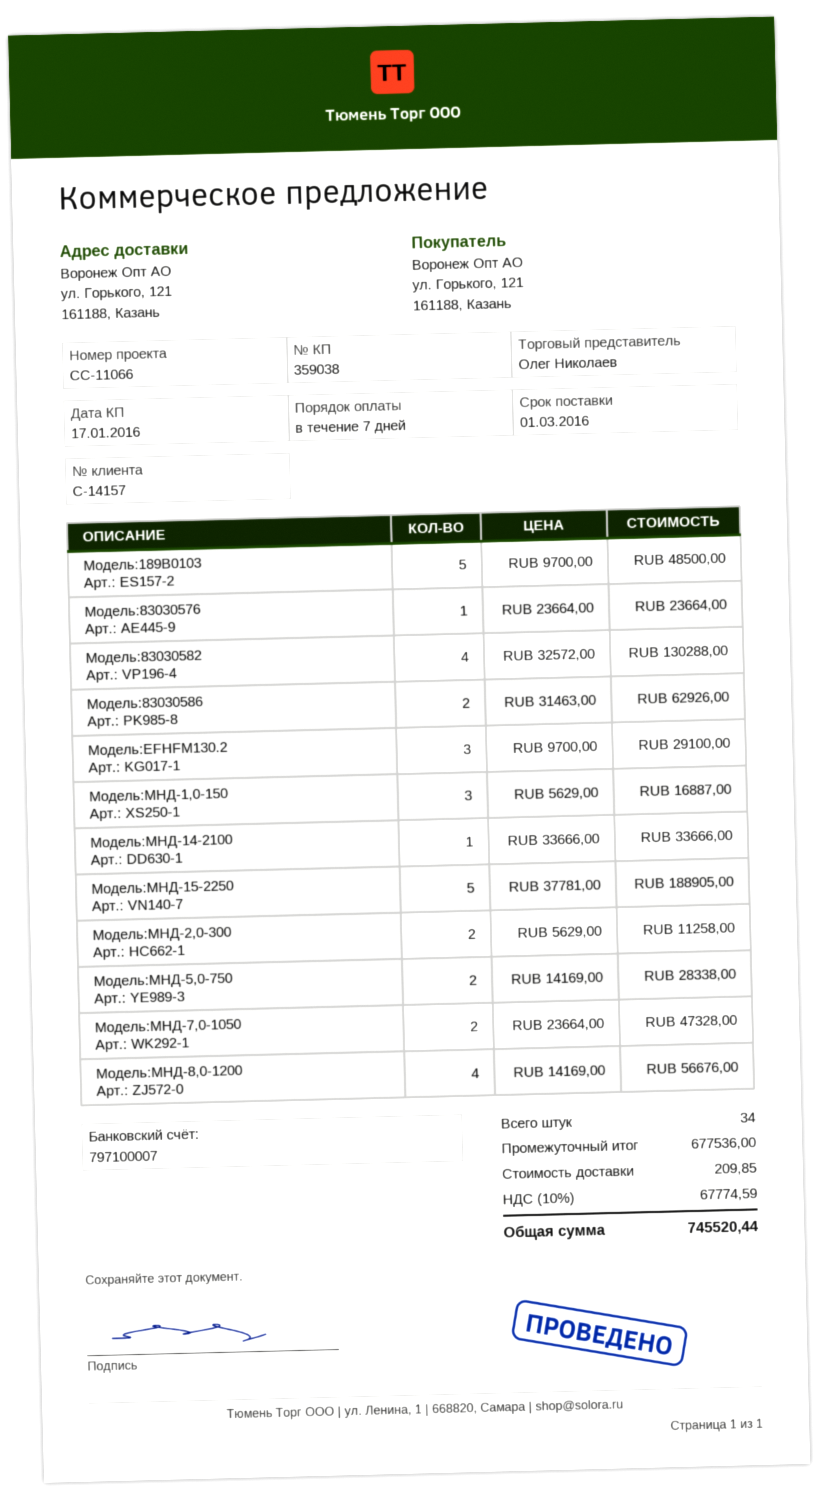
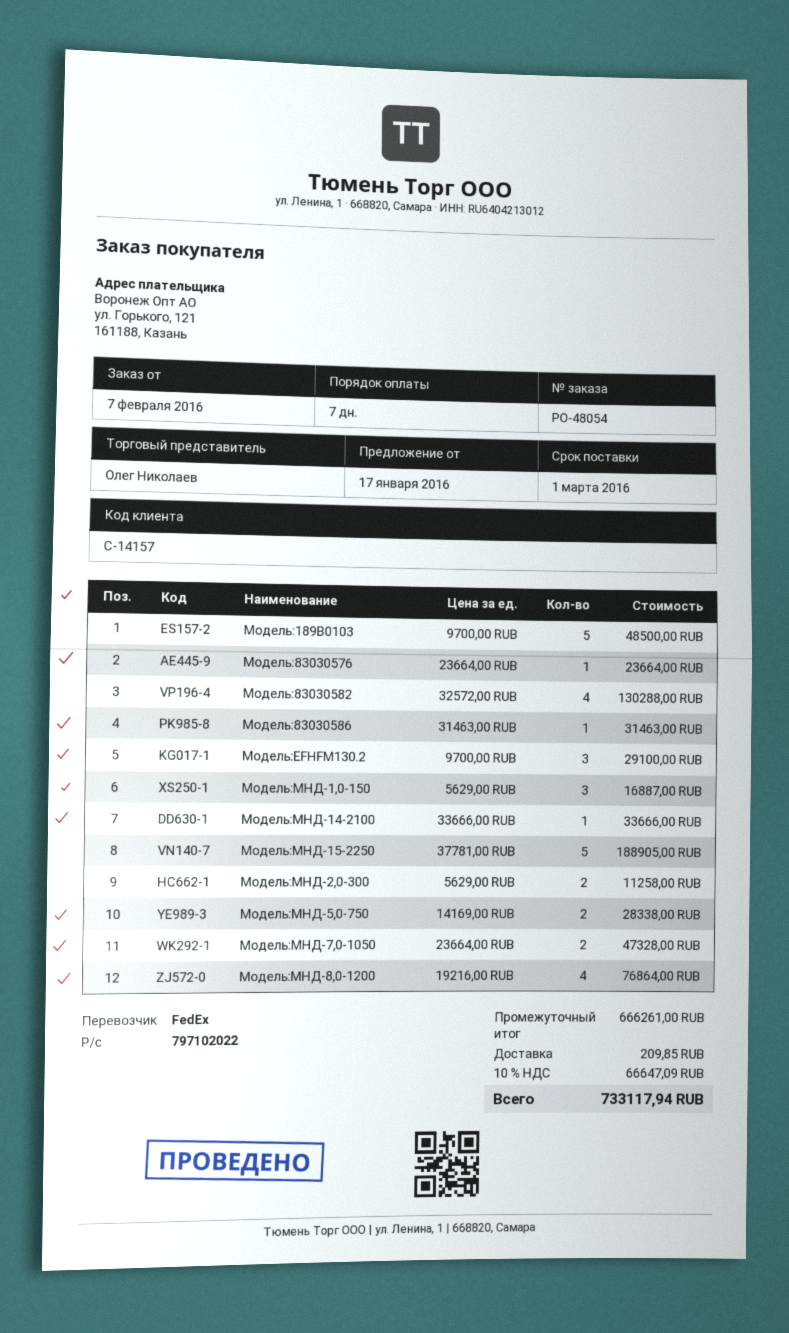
bank account: 797100007 -> 797102022
Модель:83030586: 2 x 31463.00 = 62926.00 -> 1 x 31463.00 = 31463.00
Модель:МНД-8,0-1200: 4 x 14169.00 = 56676.00 -> 4 x 19216.00 = 76864.00
subtotal: 677536.00 -> 666261.00
tax: 10% = 67774.59 -> 10% = 66647.09
total: 745520.44 -> 733117.94

